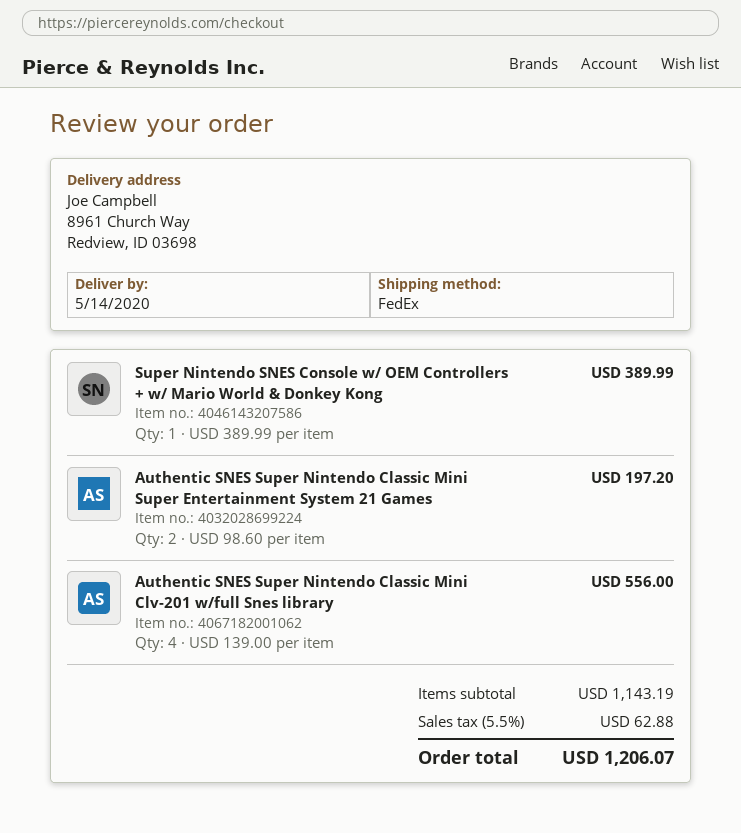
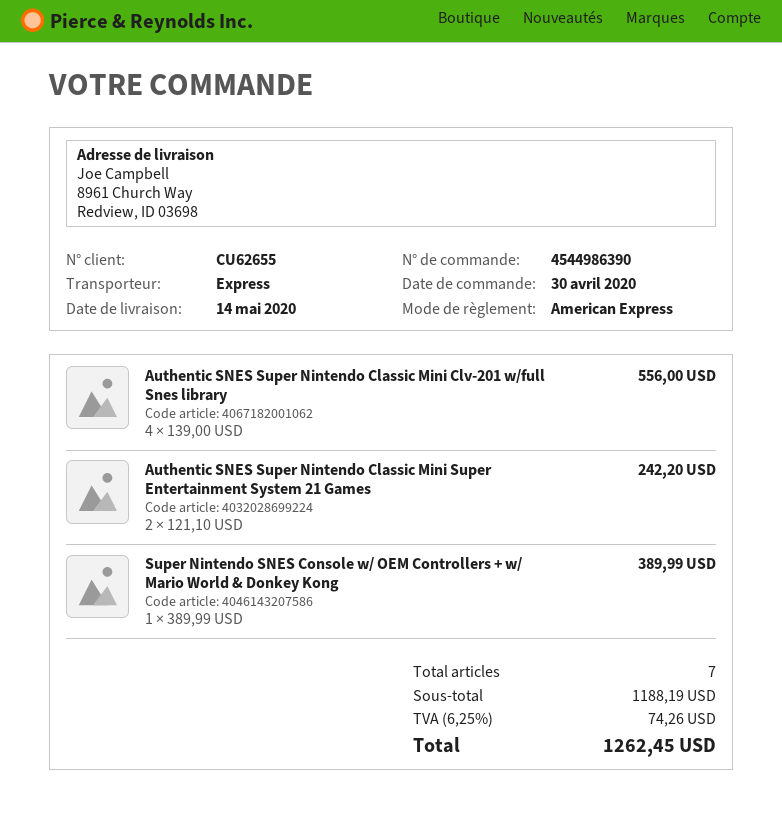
shipping method: FedEx -> express
Authentic SNES Super Nintendo Classic Mini Super Entertainment System 21 Games: 2 x 98.60 = 197.20 -> 2 x 121.10 = 242.20
subtotal: 1143.19 -> 1188.19
tax: 5.5% = 62.88 -> 6.25% = 74.26
total: 1206.07 -> 1262.45

